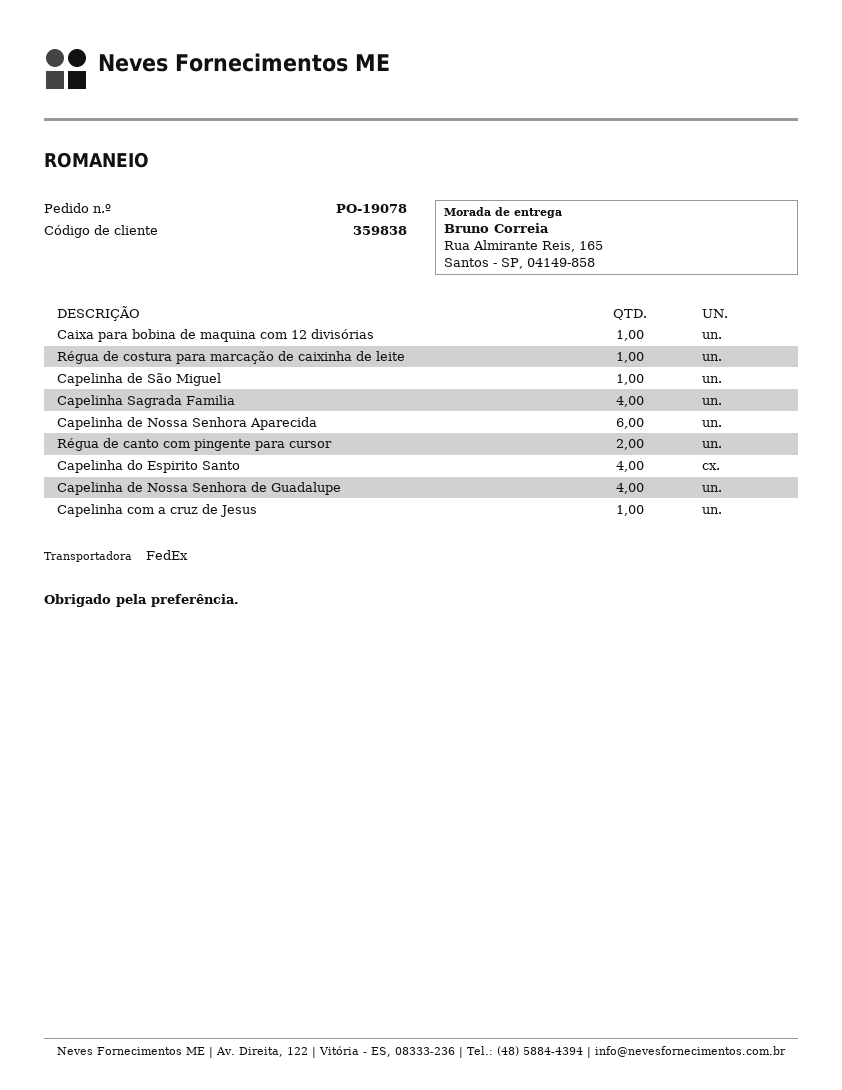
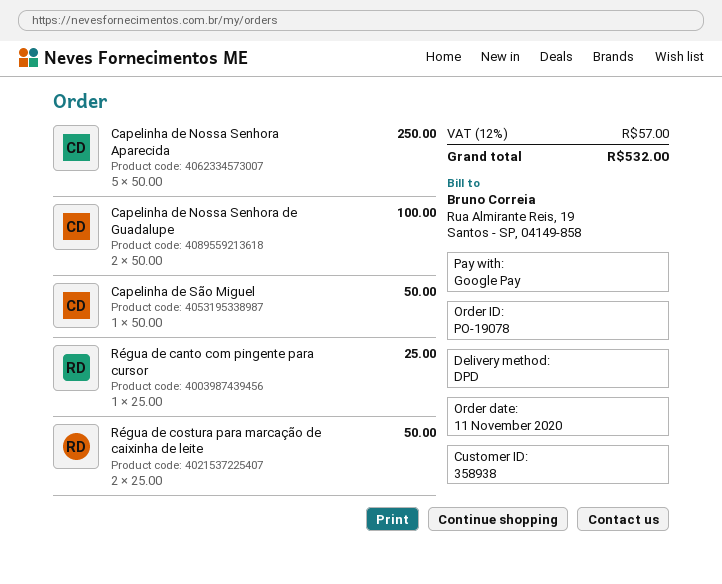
customer number: 359838 -> 358938
shipping method: FedEx -> DPD
Caixa para bobina de maquina com 12 divisórias: 1 -> none
Régua de costura para marcação de caixinha de leite: 1 -> 2
Capelinha Sagrada Familia: 4 -> none
Capelinha de Nossa Senhora Aparecida: 6 -> 5
Régua de canto com pingente para cursor: 2 -> 1
Capelinha do Espirito Santo: 4 -> none
Capelinha de Nossa Senhora de Guadalupe: 4 -> 2
Capelinha com a cruz de Jesus: 1 -> none

